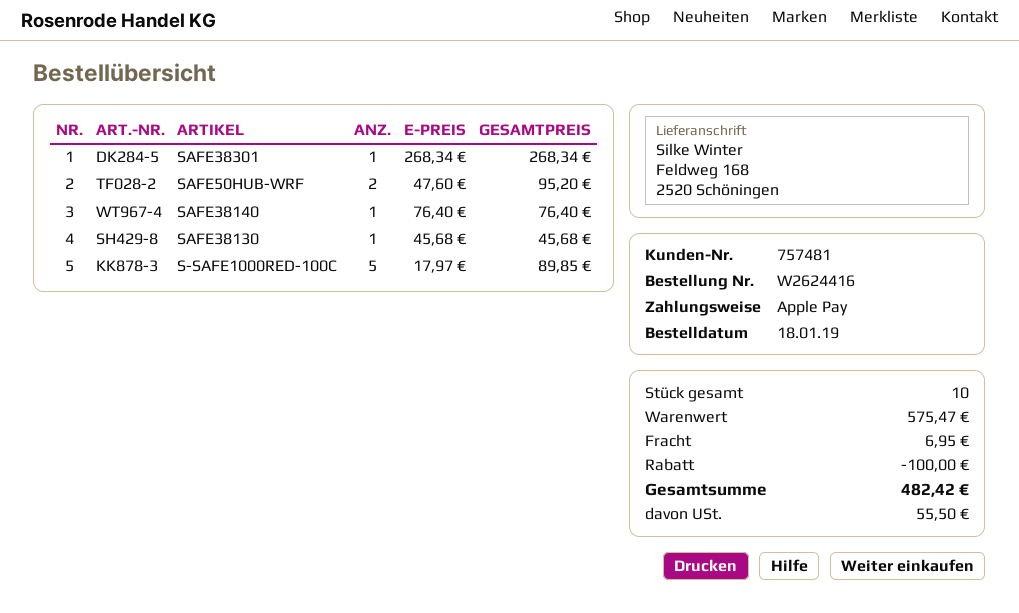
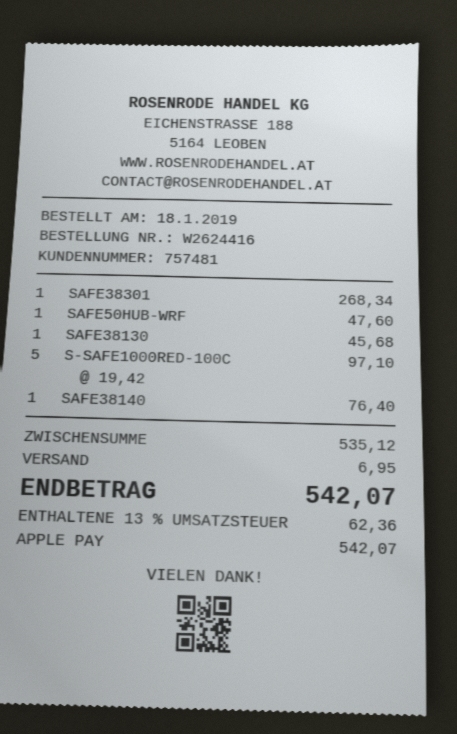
SAFE50HUB-WRF: 2 x 47.60 = 95.20 -> 1 x 47.60 = 47.60
S-SAFE1000RED-100C: 5 x 17.97 = 89.85 -> 5 x 19.42 = 97.10
subtotal: 575.47 -> 535.12
discount: 100.00 -> none
tax: 55.50 -> 62.36
total: 482.42 -> 542.07

